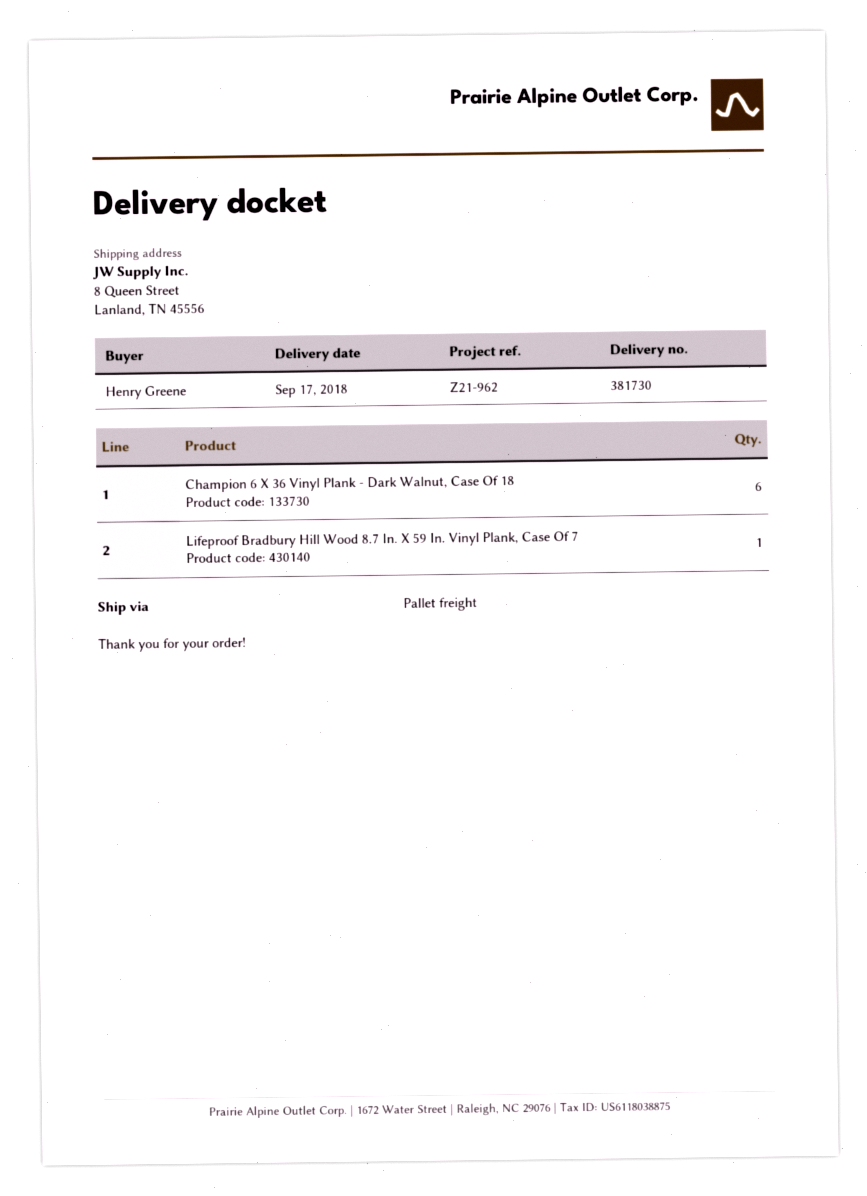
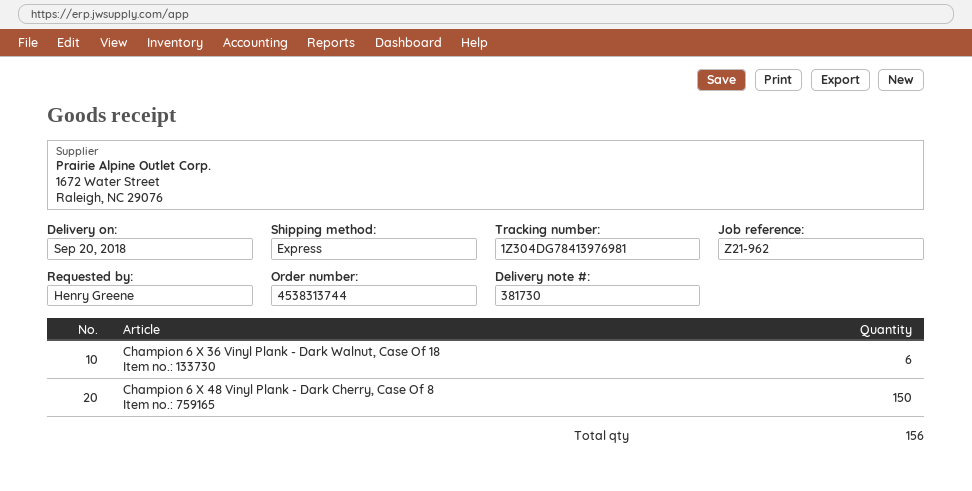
delivery date: 2018-09-17 -> 2018-09-20
shipping method: pallet freight -> express
Lifeproof Bradbury Hill Wood 8.7 In. X 59 In. Vinyl Plank, Case Of 7: 1 -> none
Champion 6 X 48 Vinyl Plank - Dark Cherry, Case Of 8: none -> 150

